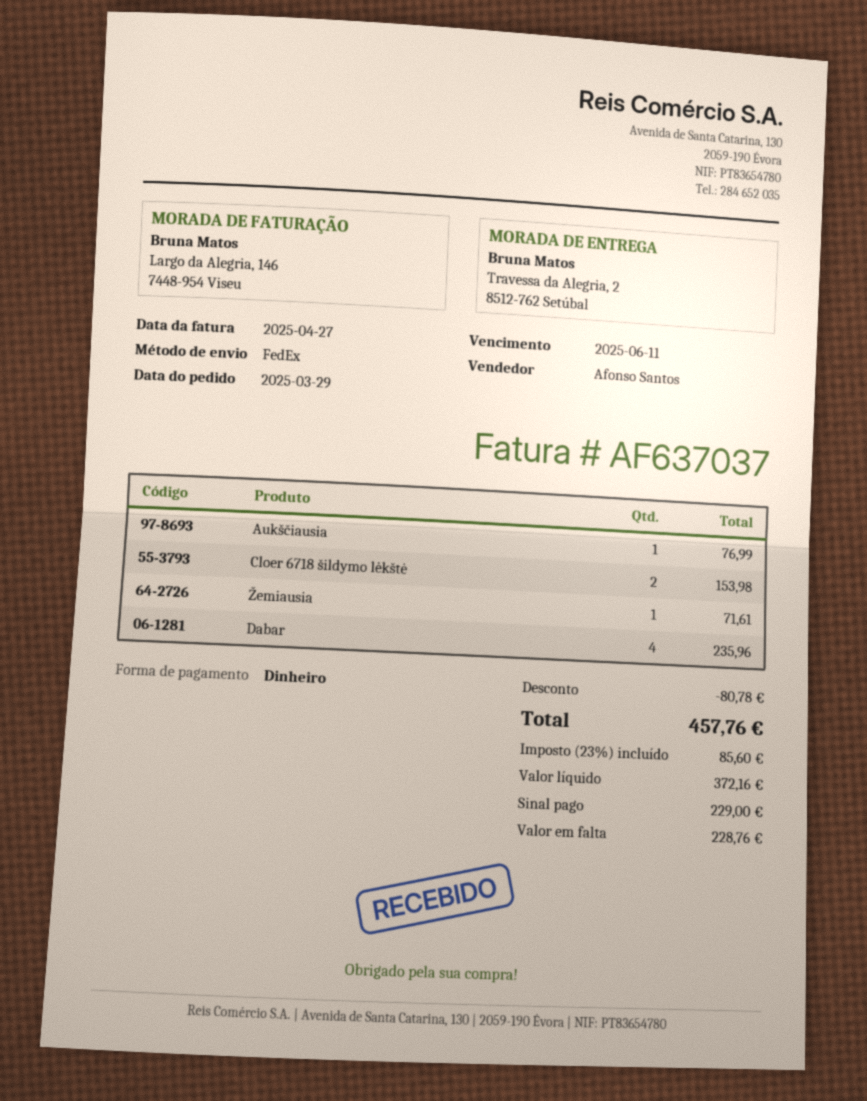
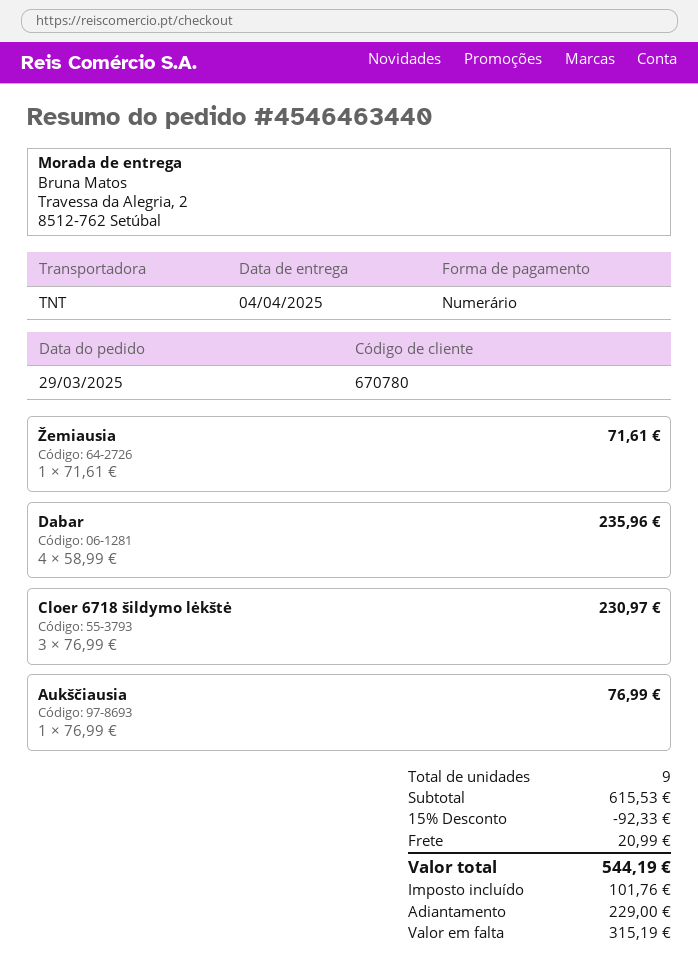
shipping method: FedEx -> TNT
Cloer 6718 šildymo lėkštė: 2 for 153.98 -> 3 for 230.97
discount: 80.78 -> 92.33
shipping: none -> 20.99
tax: 85.60 -> 101.76
total: 457.76 -> 544.19
balance: 228.76 -> 315.19

